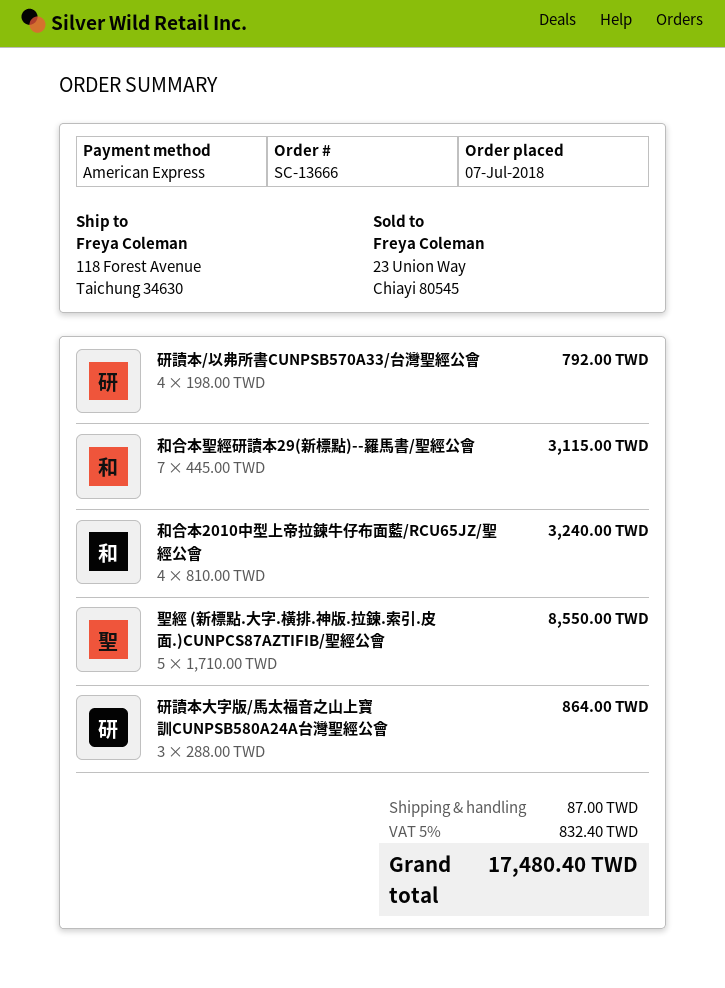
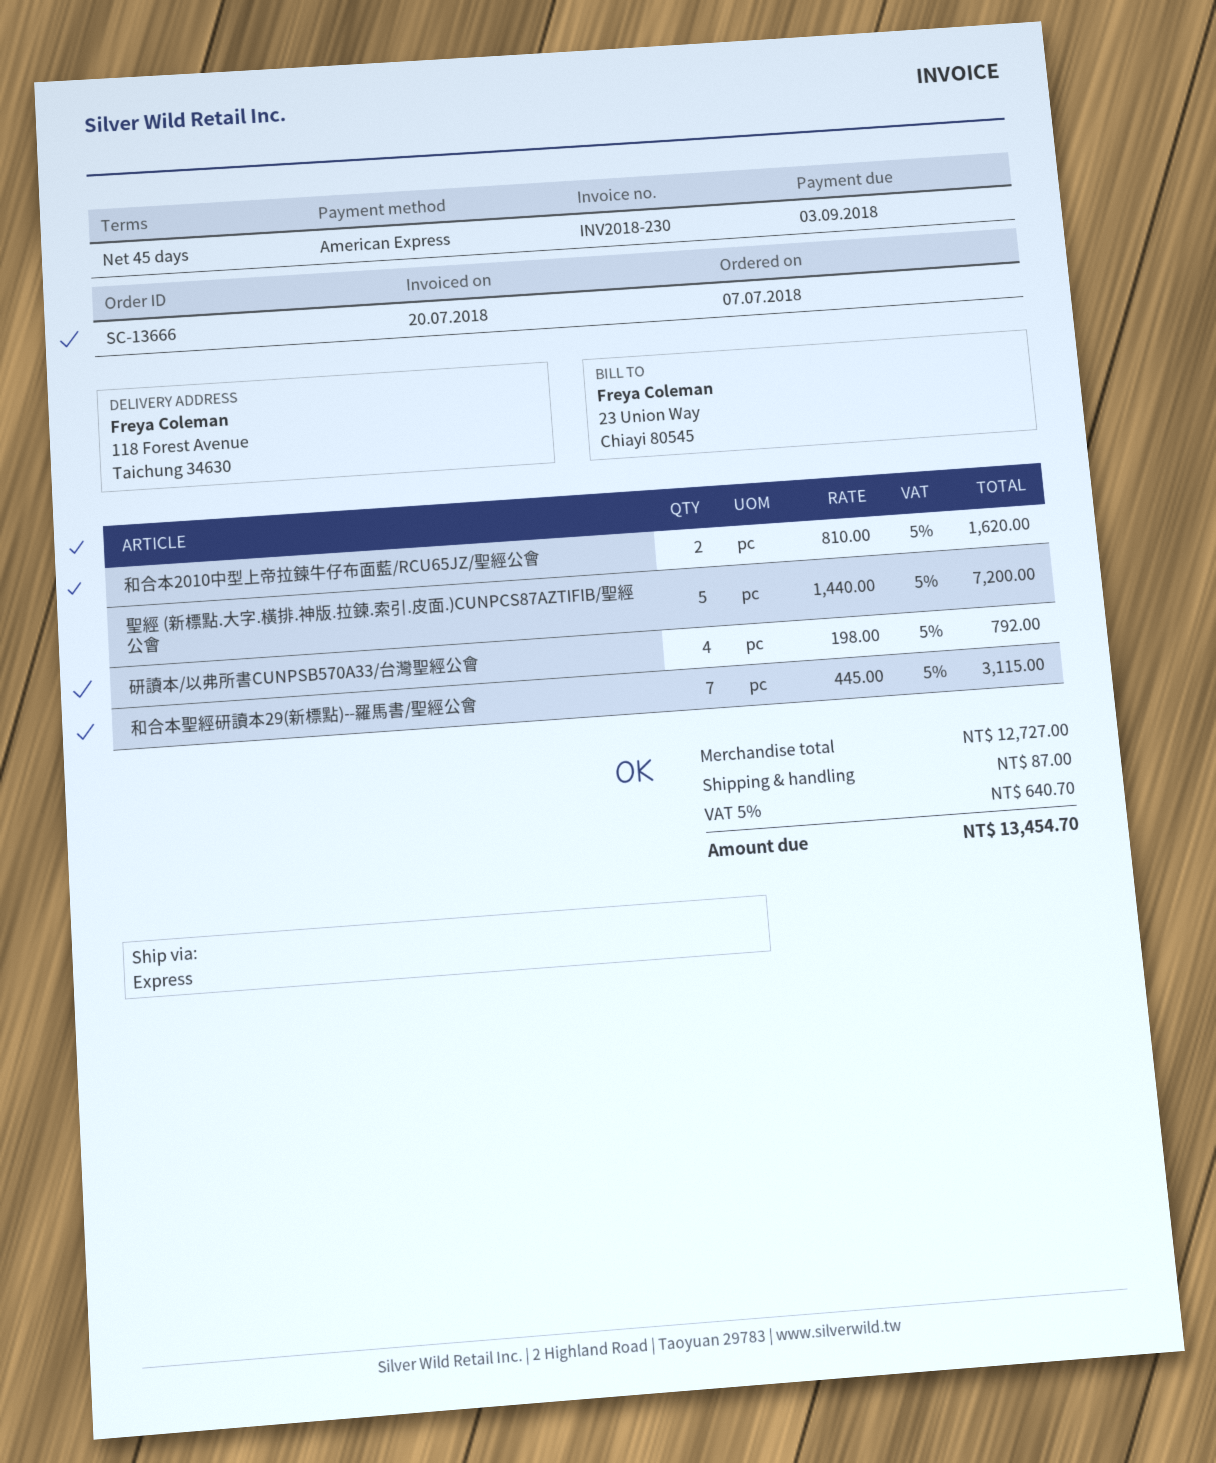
和合本2010中型上帝拉鍊牛仔布面藍/RCU65JZ/聖經公會: 4 x 810.00 = 3240.00 -> 2 x 810.00 = 1620.00
聖經 (新標點.大字.橫排.神版.拉鍊.索引.皮面.)CUNPCS87AZTIFIB/聖經公會: 5 x 1710.00 = 8550.00 -> 5 x 1440.00 = 7200.00
研讀本大字版/馬太福音之山上寶訓CUNPSB580A24A台灣聖經公會: 3 x 288.00 = 864.00 -> none
tax: 5% = 832.40 -> 5% = 640.70
total: 17480.40 -> 13454.70

